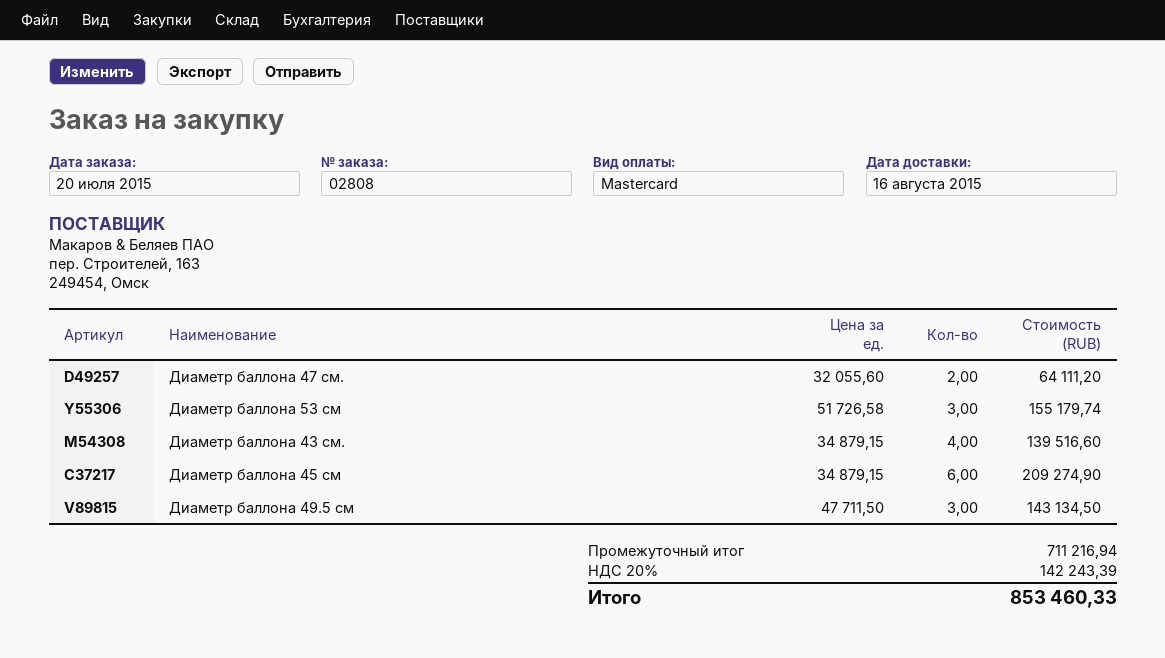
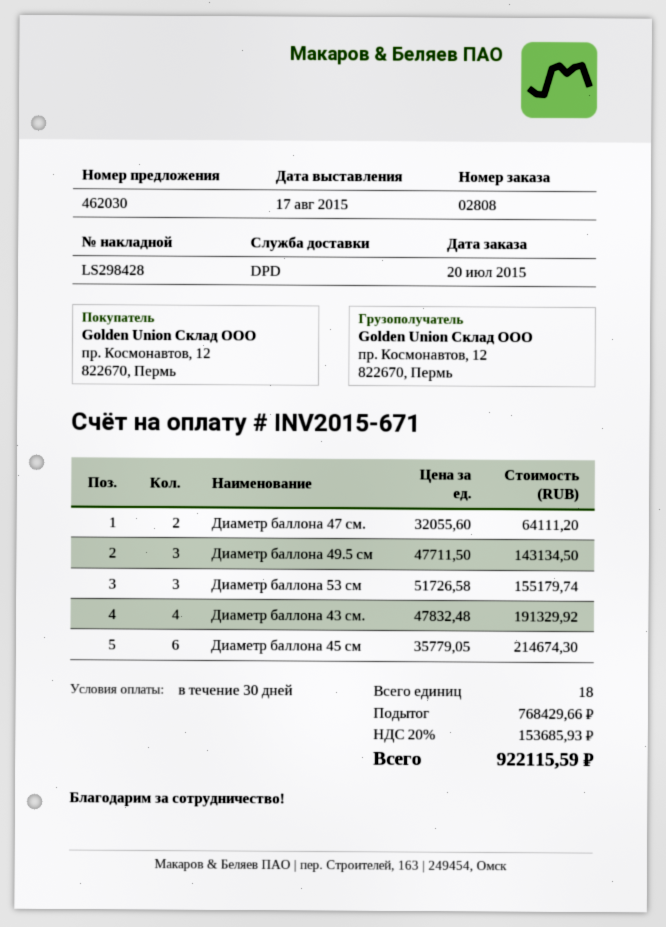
Диаметр баллона 43 см.: 4 x 34879.15 = 139516.60 -> 4 x 47832.48 = 191329.92
Диаметр баллона 45 см: 6 x 34879.15 = 209274.90 -> 6 x 35779.05 = 214674.30
subtotal: 711216.94 -> 768429.66
tax: 20% = 142243.39 -> 20% = 153685.93
total: 853460.33 -> 922115.59

